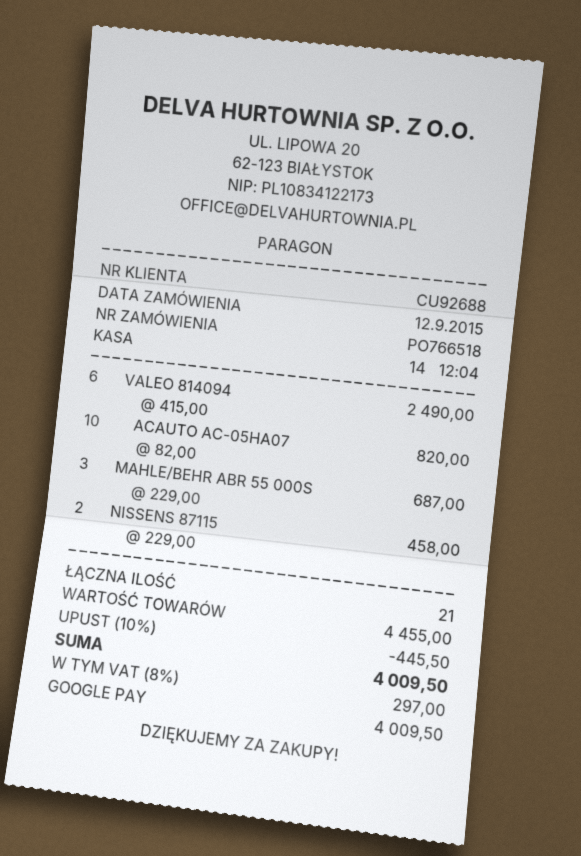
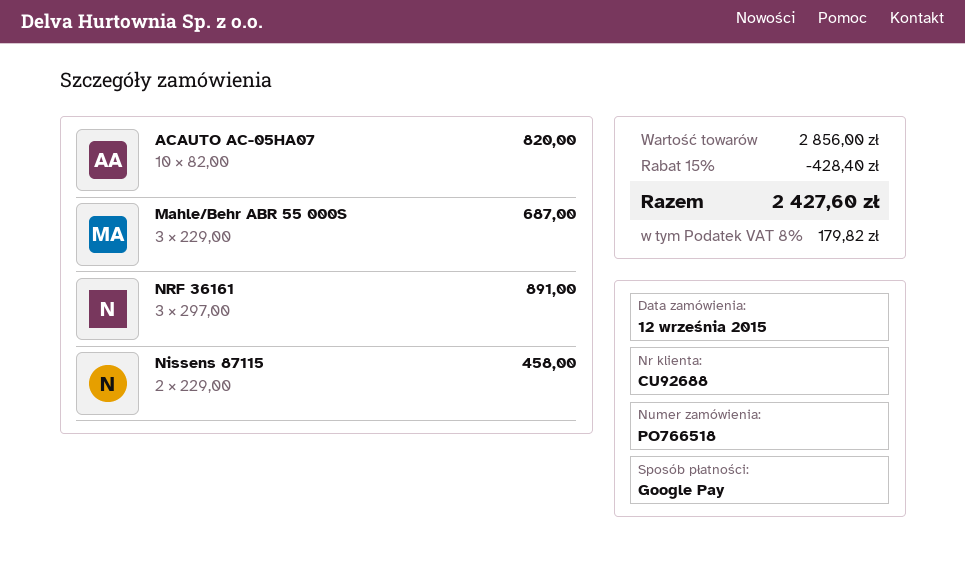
VALEO 814094: 6 x 415.00 = 2490.00 -> none
NRF 36161: none -> 3 x 297.00 = 891.00
subtotal: 4455.00 -> 2856.00
discount: 10% = 445.50 -> 15% = 428.40
tax: 8% = 297.00 -> 8% = 179.82
total: 4009.50 -> 2427.60

